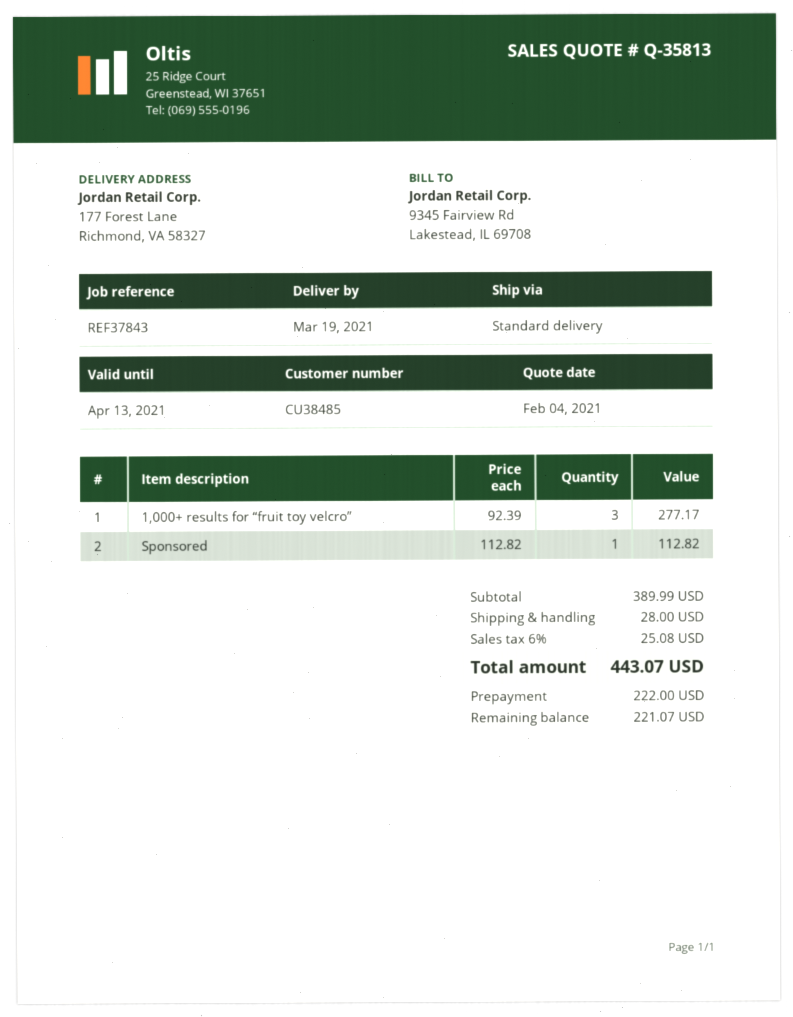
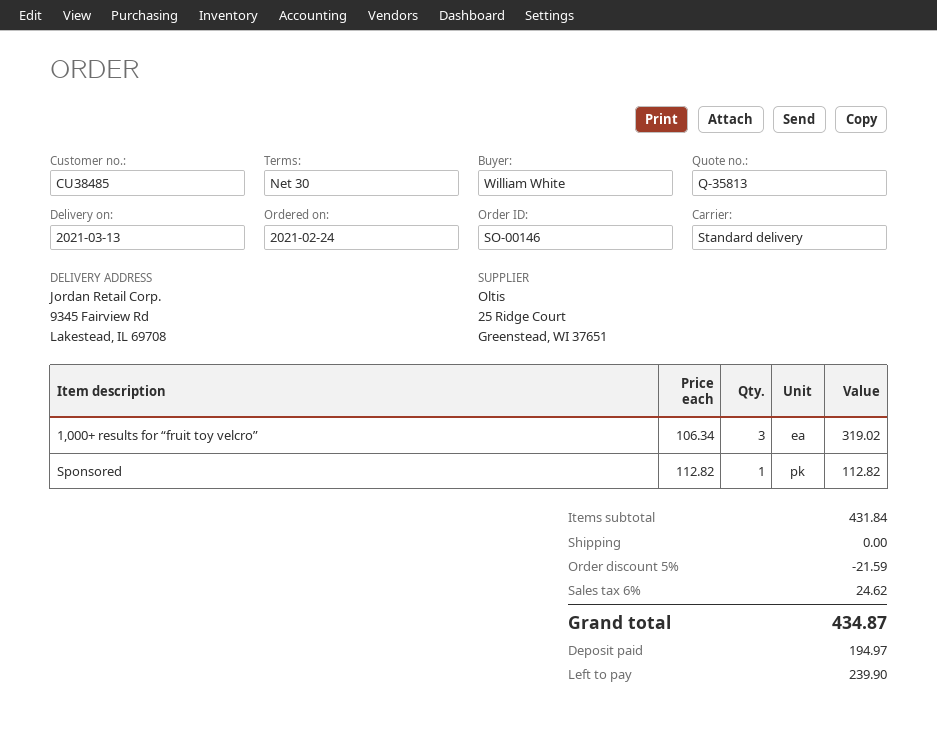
delivery date: 2021-03-19 -> 2021-03-13
ship to: 177 Forest Lane, Richmond, VA 58327 -> 9345 Fairview Rd, Lakestead, IL 69708
1,000+ results for “fruit toy velcro”: 3 x 92.39 = 277.17 -> 3 x 106.34 = 319.02
subtotal: 389.99 -> 431.84
discount: none -> 5% = 21.59
shipping: 28.00 -> 0.00
tax: 6% = 25.08 -> 6% = 24.62
total: 443.07 -> 434.87
deposit: 222.00 -> 194.97
balance: 221.07 -> 239.90

